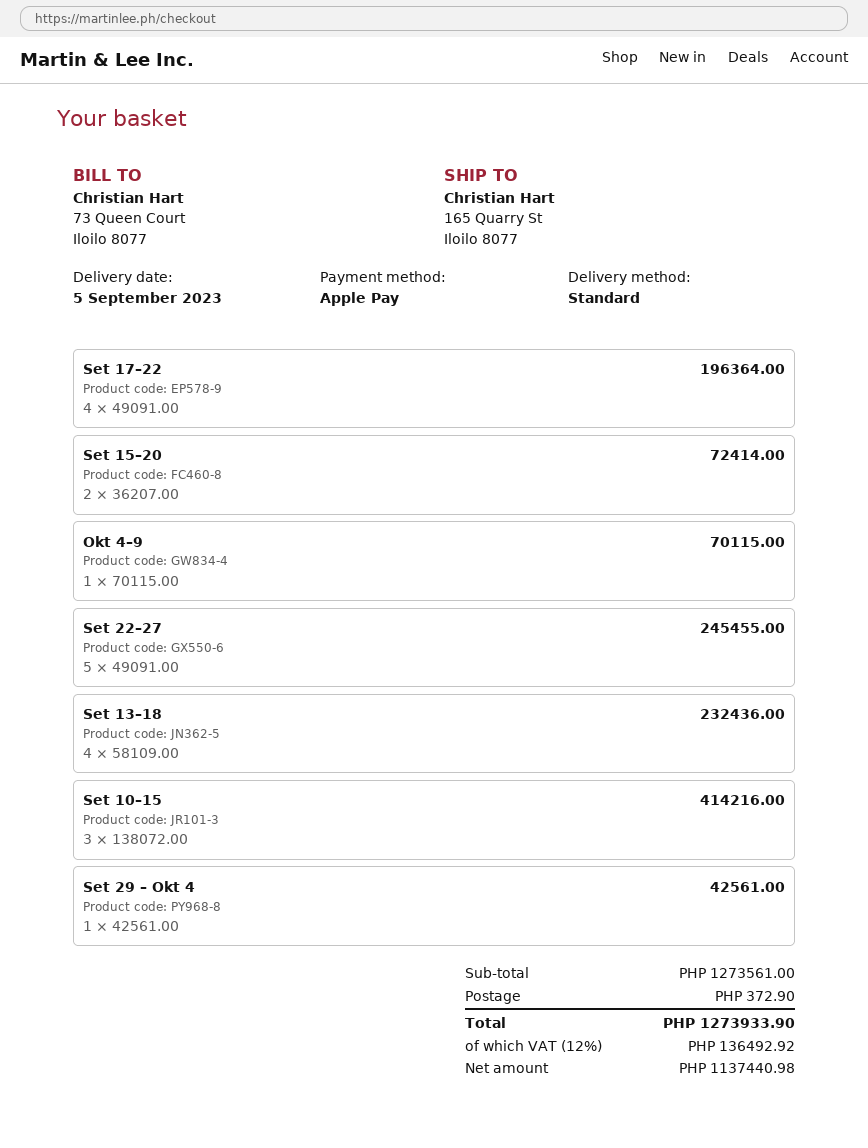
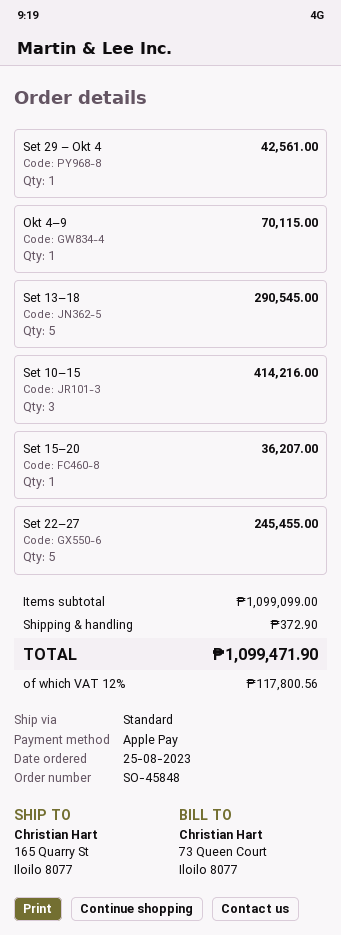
Set 17–22: 4 for 196364.00 -> none
Set 15–20: 2 for 72414.00 -> 1 for 36207.00
Set 13–18: 4 for 232436.00 -> 5 for 290545.00
subtotal: 1273561.00 -> 1099099.00
tax: 12% = 136492.92 -> 12% = 117800.56
total: 1273933.90 -> 1099471.90

